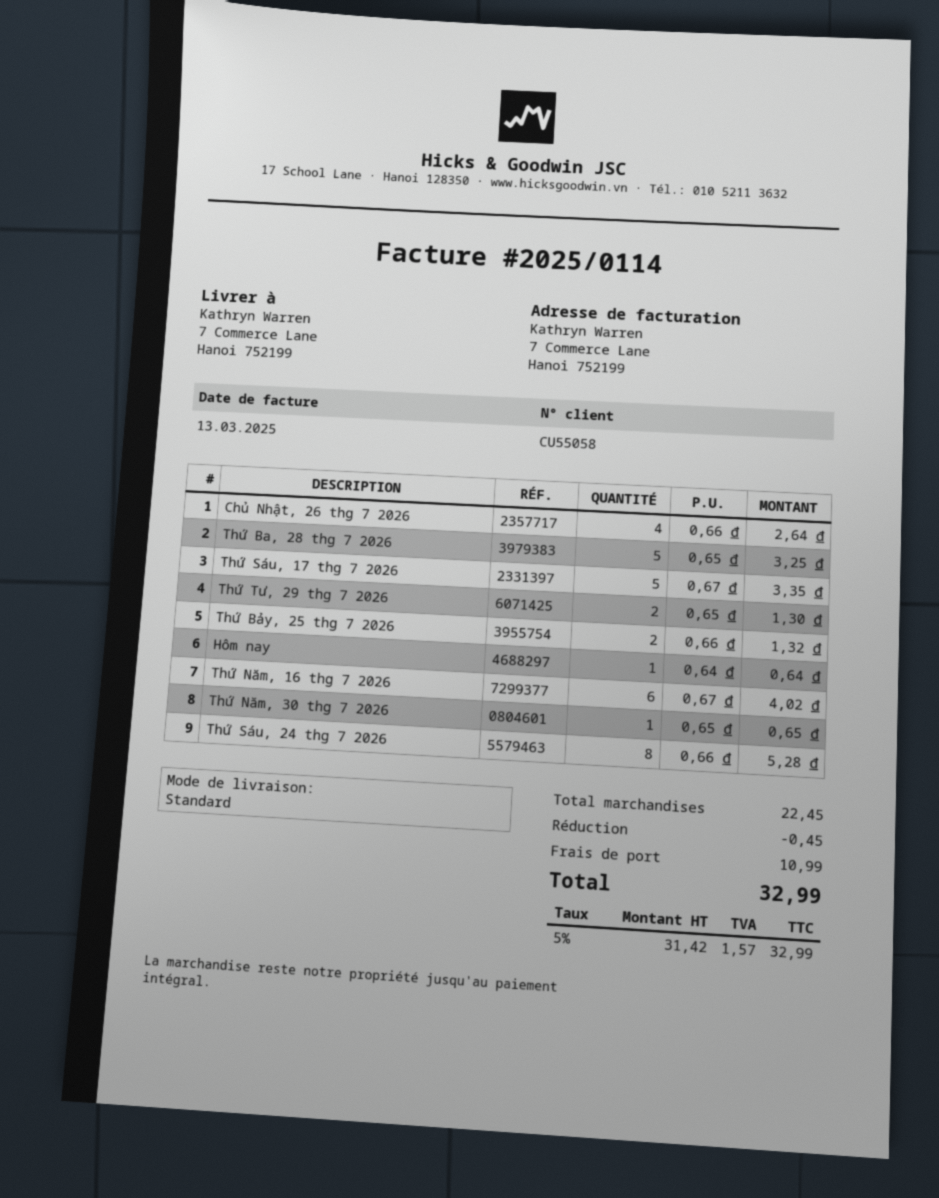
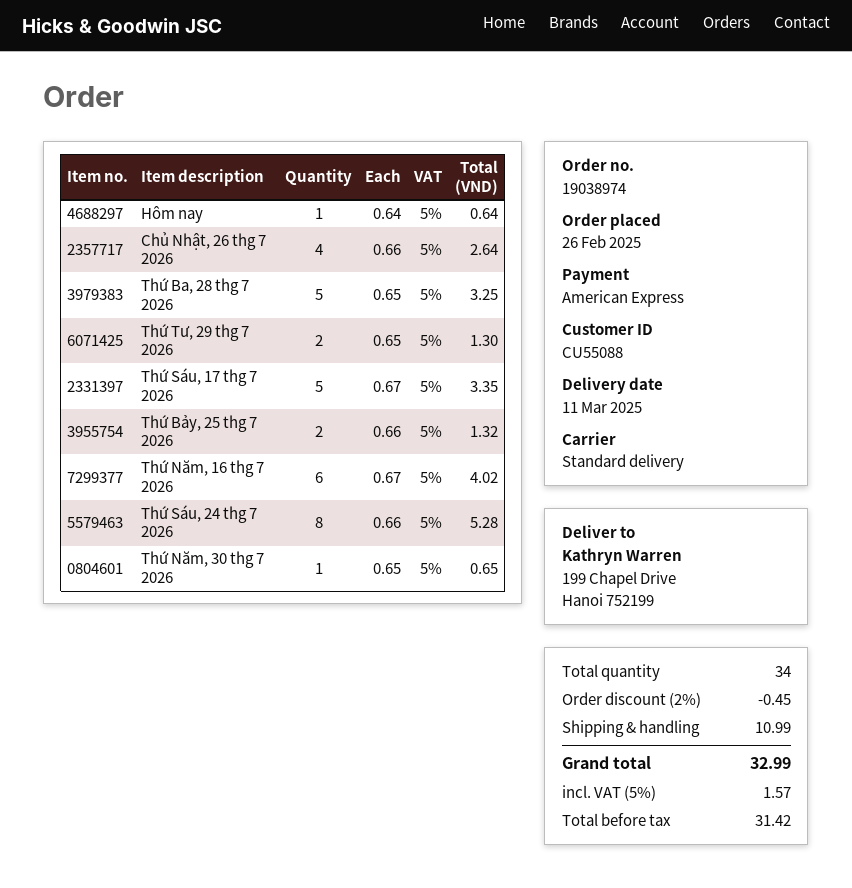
customer number: CU55058 -> CU55088
ship to: 7 Commerce Lane, Hanoi 752199 -> 199 Chapel Drive, Hanoi 752199

